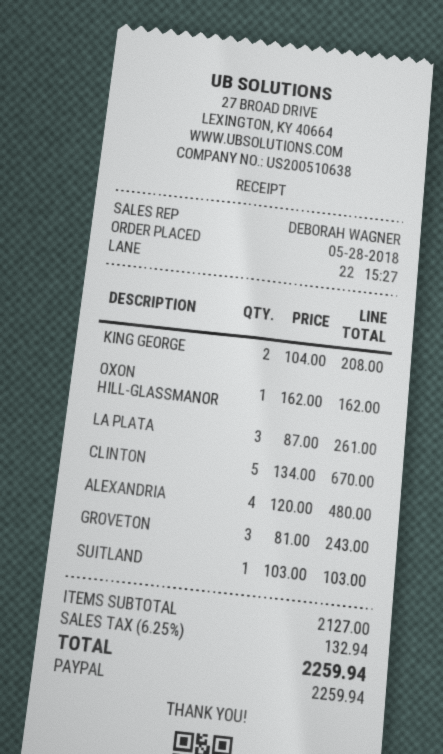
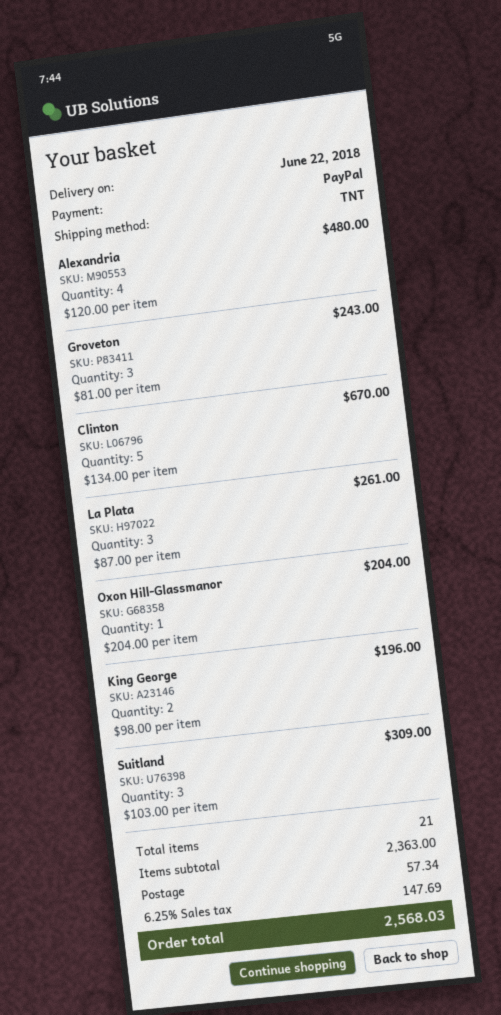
KING GEORGE: 2 x 104.00 = 208.00 -> 2 x 98.00 = 196.00
OXON HILL-GLASSMANOR: 1 x 162.00 = 162.00 -> 1 x 204.00 = 204.00
SUITLAND: 1 x 103.00 = 103.00 -> 3 x 103.00 = 309.00
subtotal: 2127.00 -> 2363.00
shipping: none -> 57.34
tax: 6.25% = 132.94 -> 6.25% = 147.69
total: 2259.94 -> 2568.03

